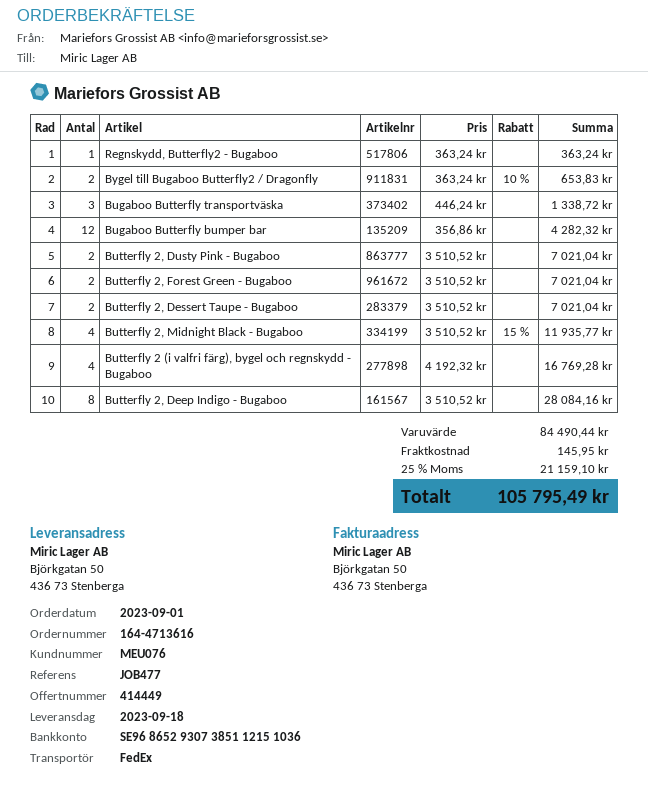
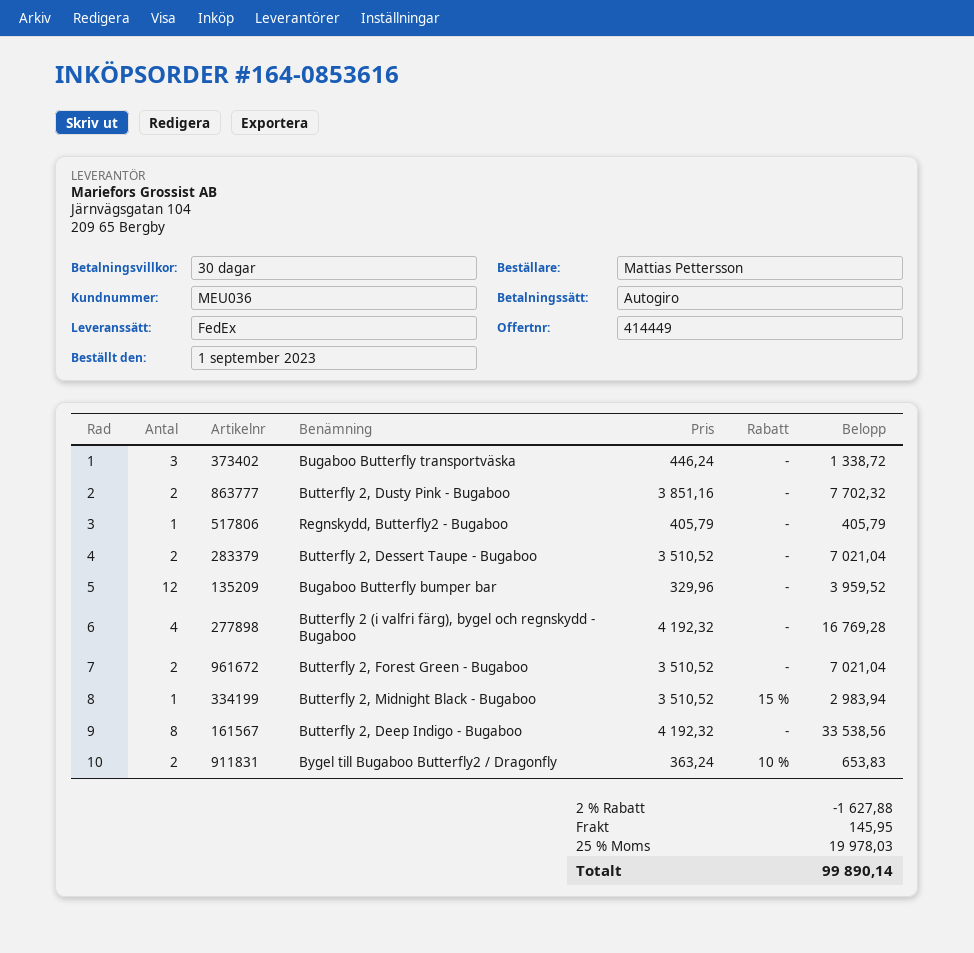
order number: 164-4713616 -> 164-0853616
customer number: MEU076 -> MEU036
Regnskydd, Butterfly2 - Bugaboo: 1 x 363.24 = 363.24 -> 1 x 405.79 = 405.79
Bugaboo Butterfly bumper bar: 12 x 356.86 = 4282.32 -> 12 x 329.96 = 3959.52
Butterfly 2, Dusty Pink - Bugaboo: 2 x 3510.52 = 7021.04 -> 2 x 3851.16 = 7702.32
Butterfly 2, Midnight Black - Bugaboo: 4 x 3510.52 - 15% = 11935.77 -> 1 x 3510.52 - 15% = 2983.94
Butterfly 2, Deep Indigo - Bugaboo: 8 x 3510.52 = 28084.16 -> 8 x 4192.32 = 33538.56
discount: none -> 2% = 1627.88
tax: 25% = 21159.10 -> 25% = 19978.03
total: 105795.49 -> 99890.14

